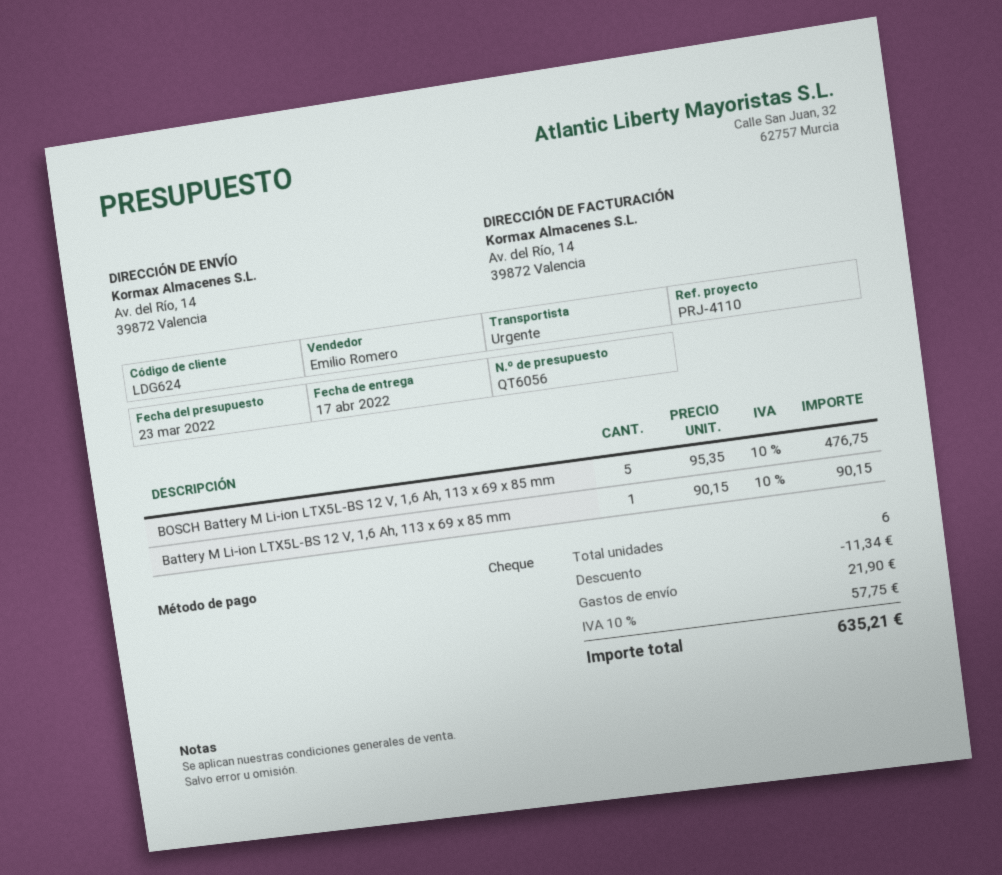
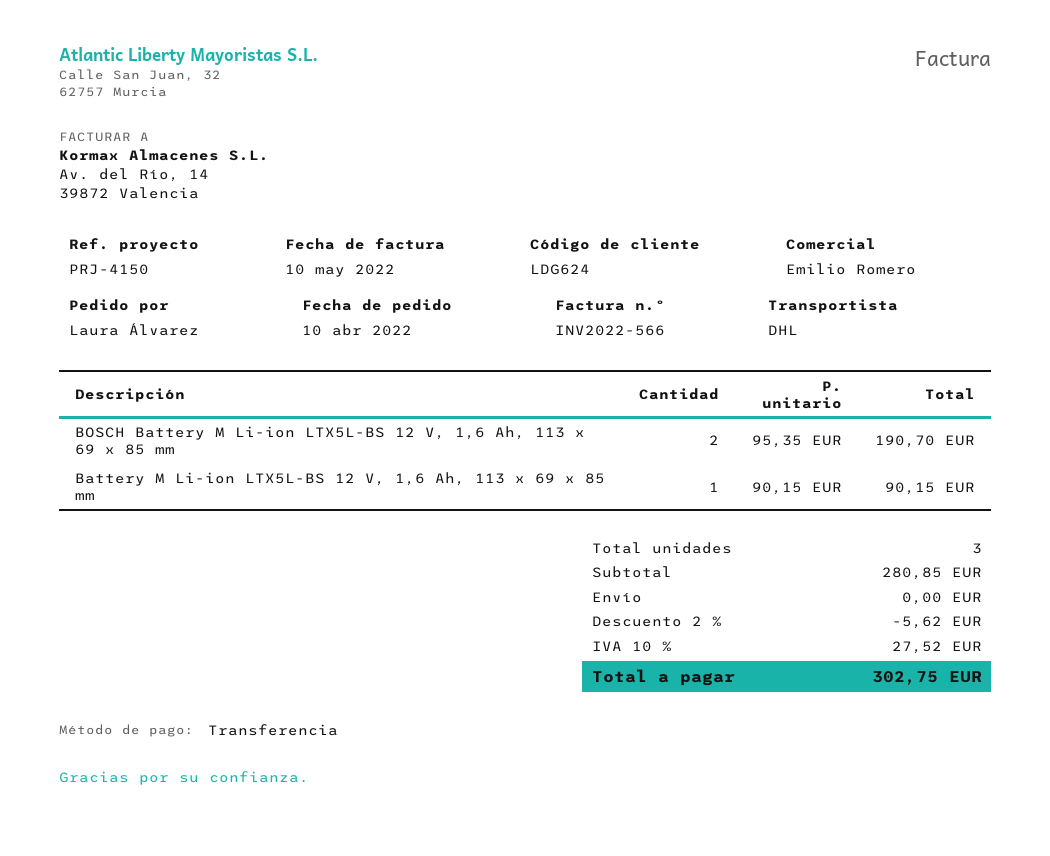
reference: PRJ-4110 -> PRJ-4150
payment method: cheque -> bank transfer
shipping method: express -> DHL
BOSCH Battery M Li-ion LTX5L-BS 12 V, 1,6 Ah, 113 x 69 x 85 mm: 5 x 95.35 = 476.75 -> 2 x 95.35 = 190.70
total quantity: 6 -> 3
discount: 11.34 -> 5.62
shipping: 21.90 -> 0.00
tax: 10% = 57.75 -> 10% = 27.52
total: 635.21 -> 302.75

